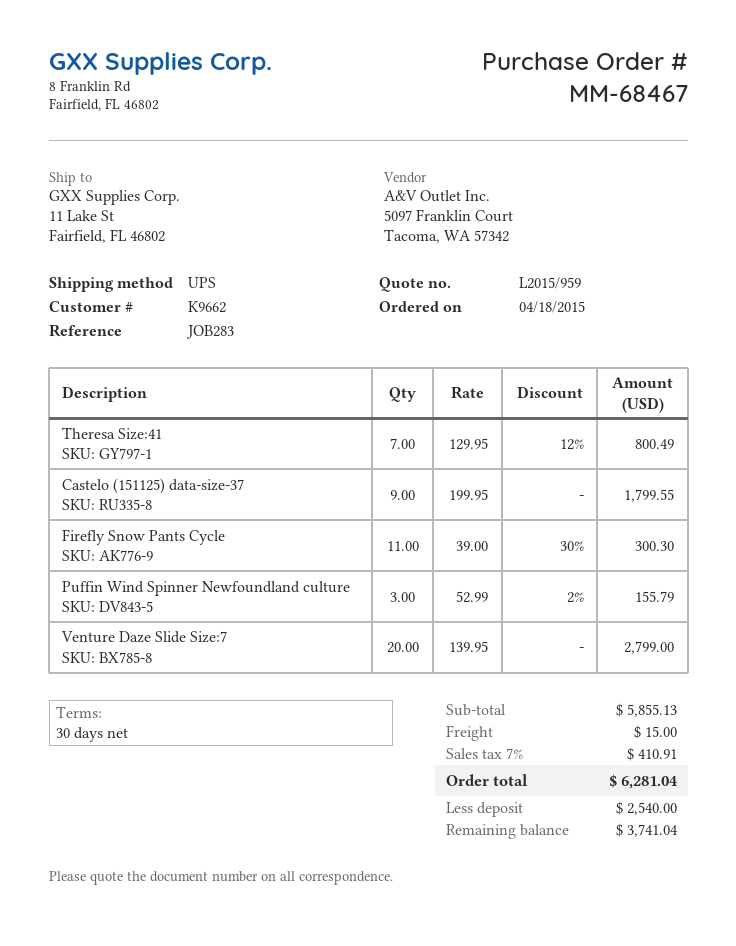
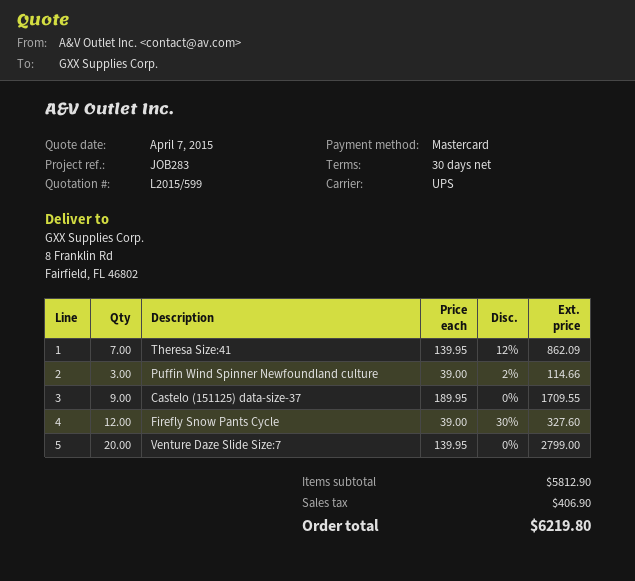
quote number: L2015/959 -> L2015/599
ship to: 11 Lake St, Fairfield, FL 46802 -> 8 Franklin Rd, Fairfield, FL 46802
Theresa Size:41: 7 x 129.95 - 12% = 800.49 -> 7 x 139.95 - 12% = 862.09
Castelo (151125) data-size-37: 9 x 199.95 = 1799.55 -> 9 x 189.95 = 1709.55
Firefly Snow Pants Cycle: 11 x 39.00 - 30% = 300.30 -> 12 x 39.00 - 30% = 327.60
Puffin Wind Spinner Newfoundland culture: 3 x 52.99 - 2% = 155.79 -> 3 x 39.00 - 2% = 114.66
subtotal: 5855.13 -> 5812.90
shipping: 15.00 -> none
tax: 410.91 -> 406.90
total: 6281.04 -> 6219.80

